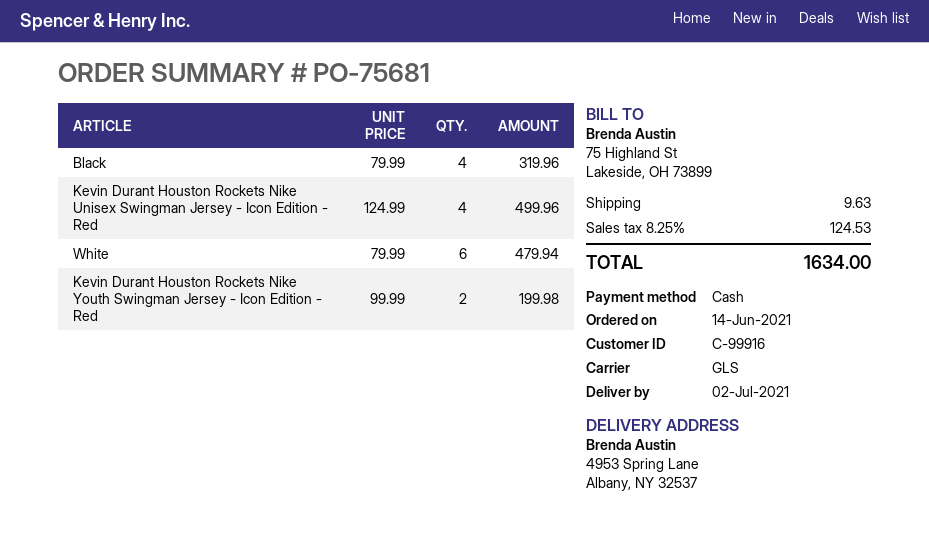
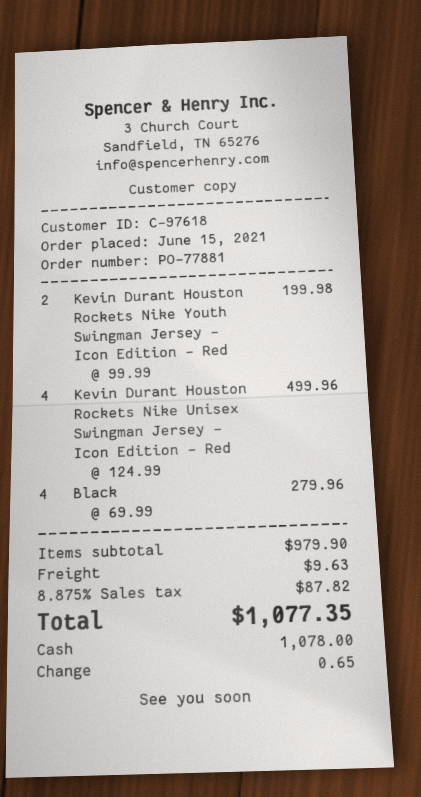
order number: PO-75681 -> PO-77881
order date: 2021-06-14 -> 2021-06-15
customer number: C-99916 -> C-97618
Black: 4 x 79.99 = 319.96 -> 4 x 69.99 = 279.96
White: 6 x 79.99 = 479.94 -> none
tax: 8.25% = 124.53 -> 8.875% = 87.82
total: 1634.00 -> 1077.35

